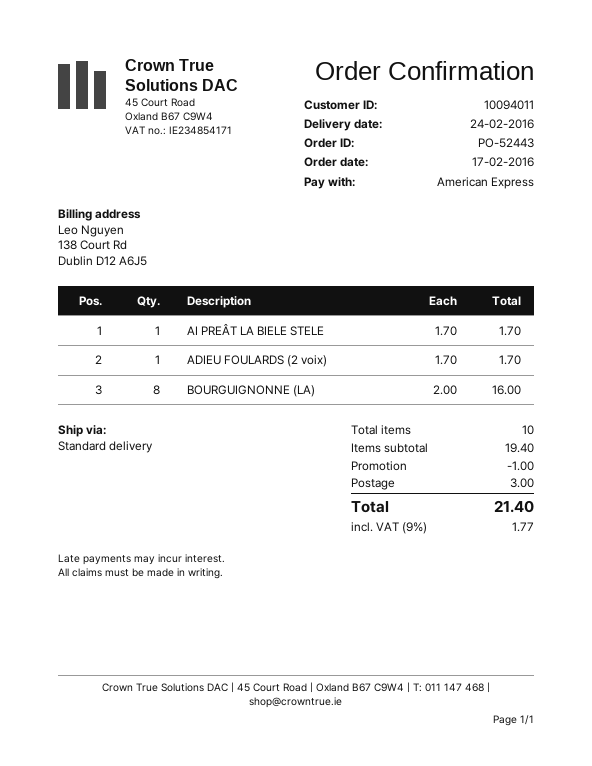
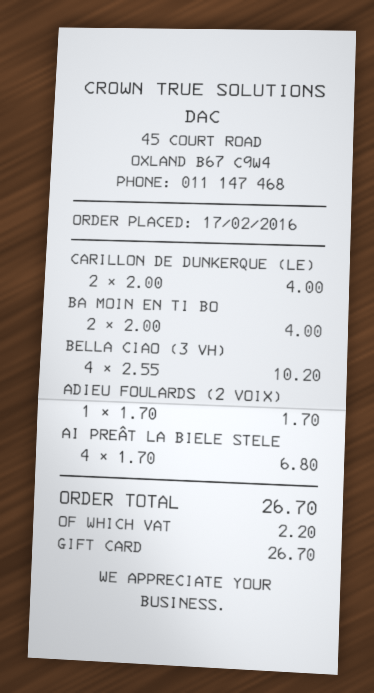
payment method: American Express -> gift card
AI PREÂT LA BIELE STELE: 1 x 1.70 = 1.70 -> 4 x 1.70 = 6.80
BOURGUIGNONNE (LA): 8 x 2.00 = 16.00 -> none
CARILLON DE DUNKERQUE (LE): none -> 2 x 2.00 = 4.00
BA MOIN EN TI BO: none -> 2 x 2.00 = 4.00
BELLA CIAO (3 VH): none -> 4 x 2.55 = 10.20
discount: 1.00 -> none
shipping: 3.00 -> none
tax: 1.77 -> 2.20
total: 21.40 -> 26.70

